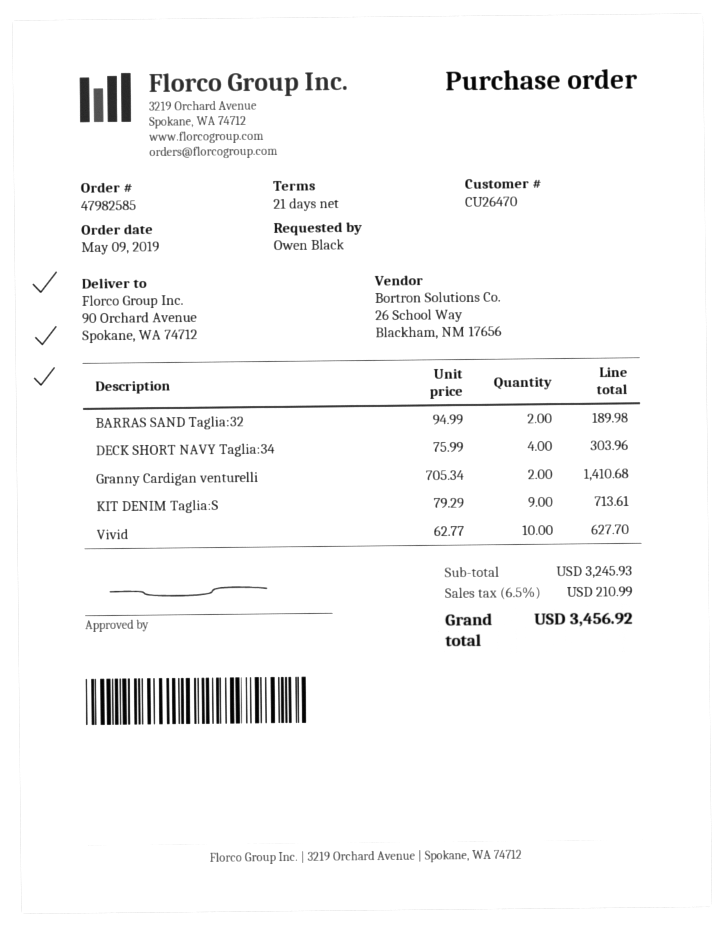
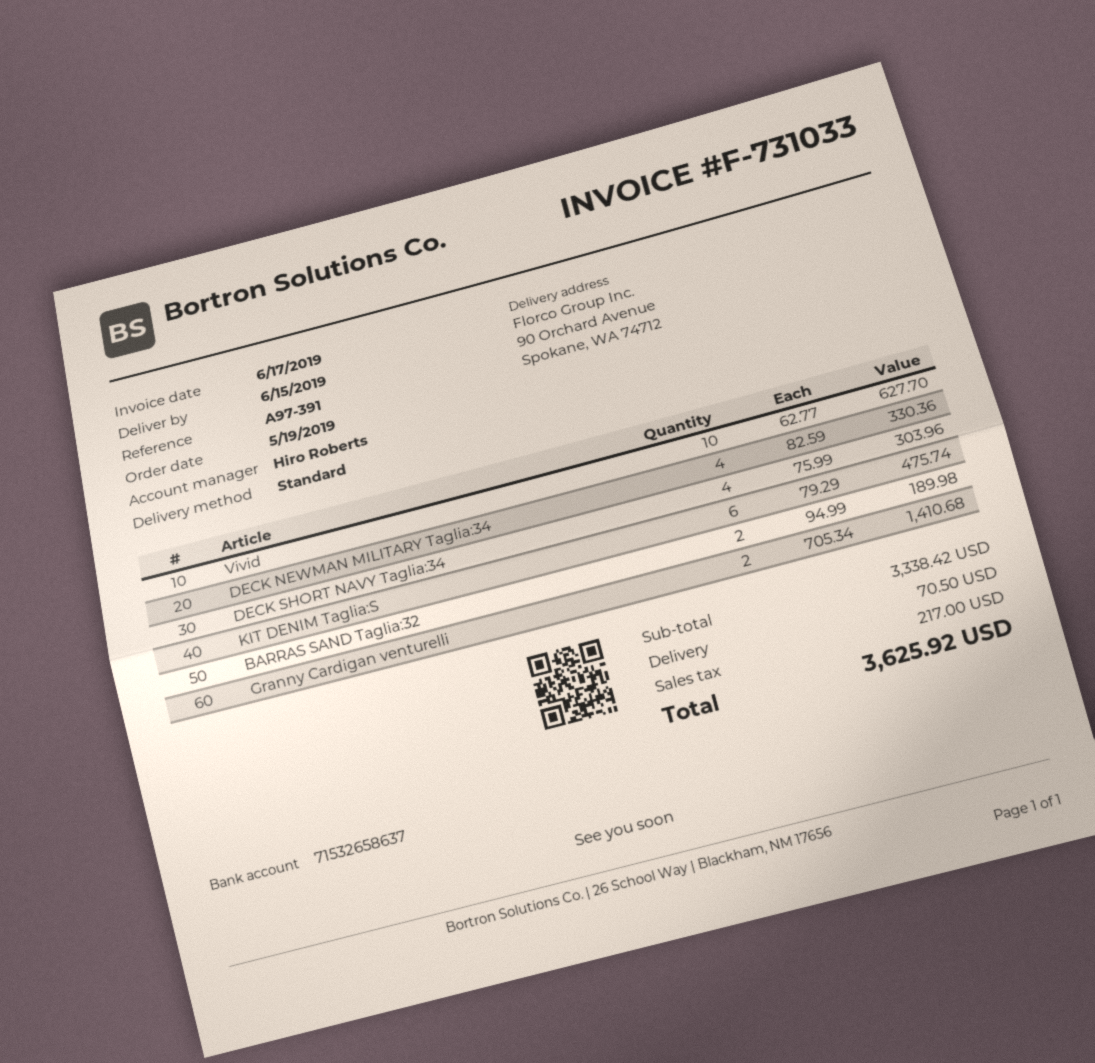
order date: 2019-05-09 -> 2019-05-19
KIT DENIM Taglia:S: 9 x 79.29 = 713.61 -> 6 x 79.29 = 475.74
DECK NEWMAN MILITARY Taglia:34: none -> 4 x 82.59 = 330.36
subtotal: 3245.93 -> 3338.42
shipping: none -> 70.50
tax: 210.99 -> 217.00
total: 3456.92 -> 3625.92

